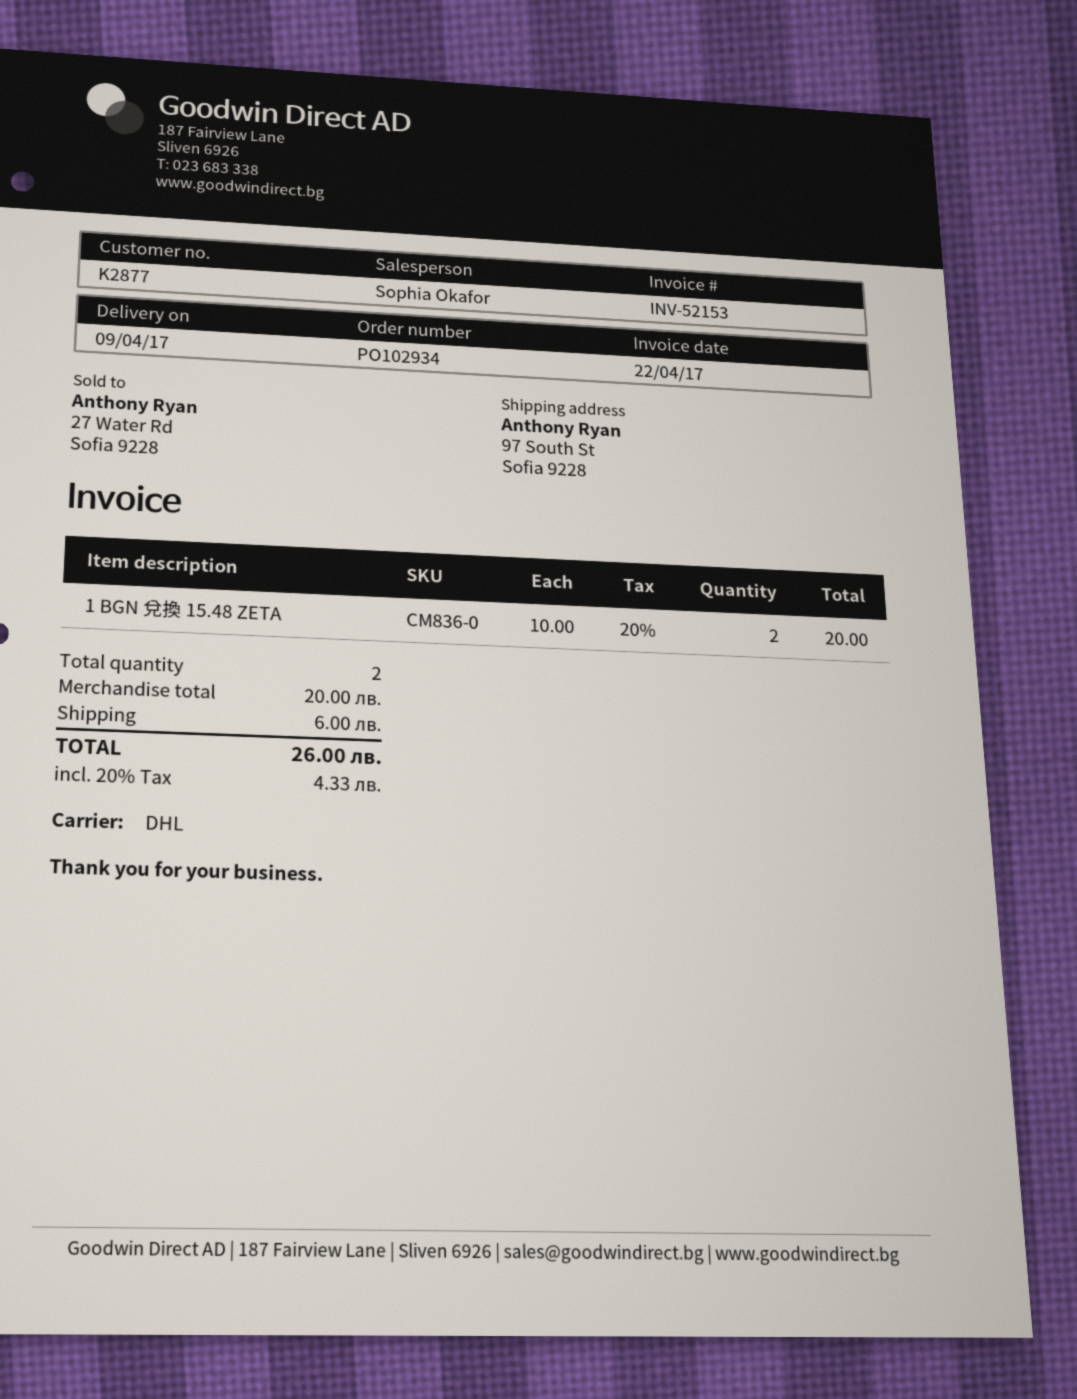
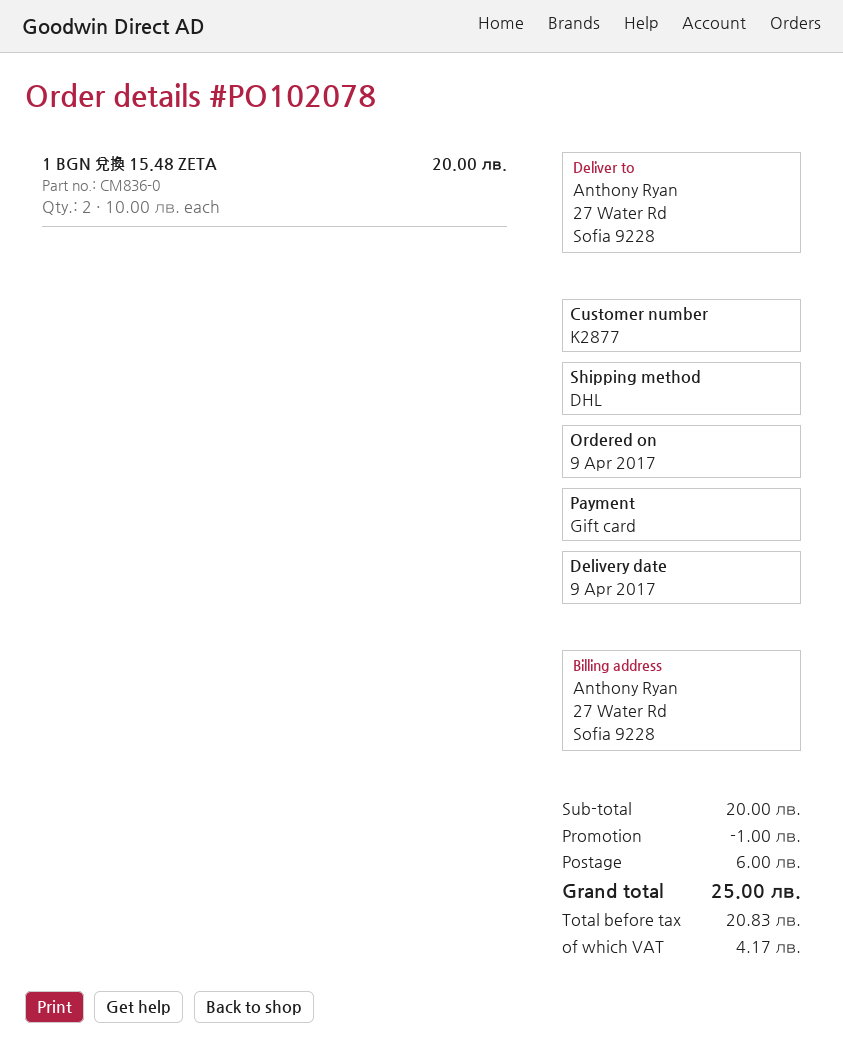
order number: PO102934 -> PO102078
ship to: 97 South St, Sofia 9228 -> 27 Water Rd, Sofia 9228
discount: none -> 1.00
tax: 4.33 -> 4.17
total: 26.00 -> 25.00

